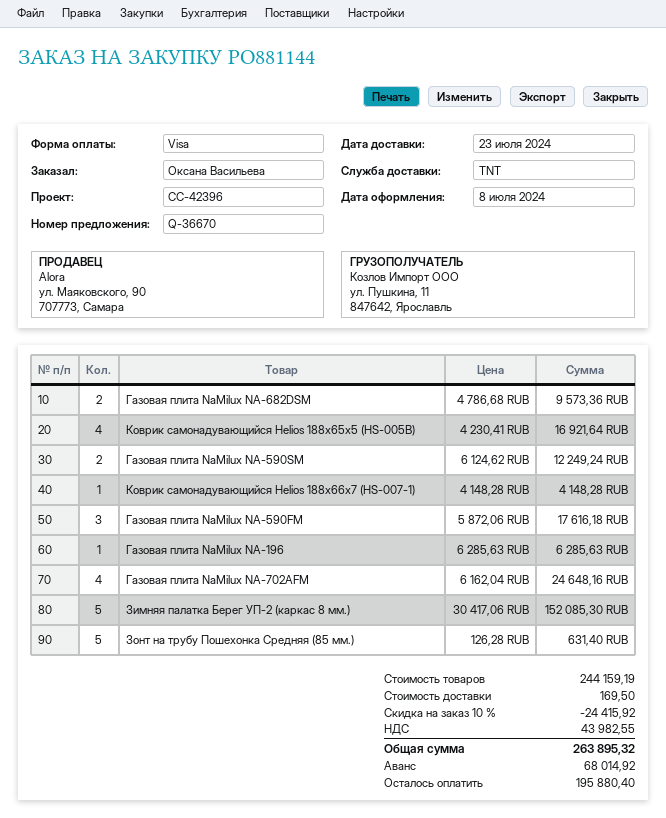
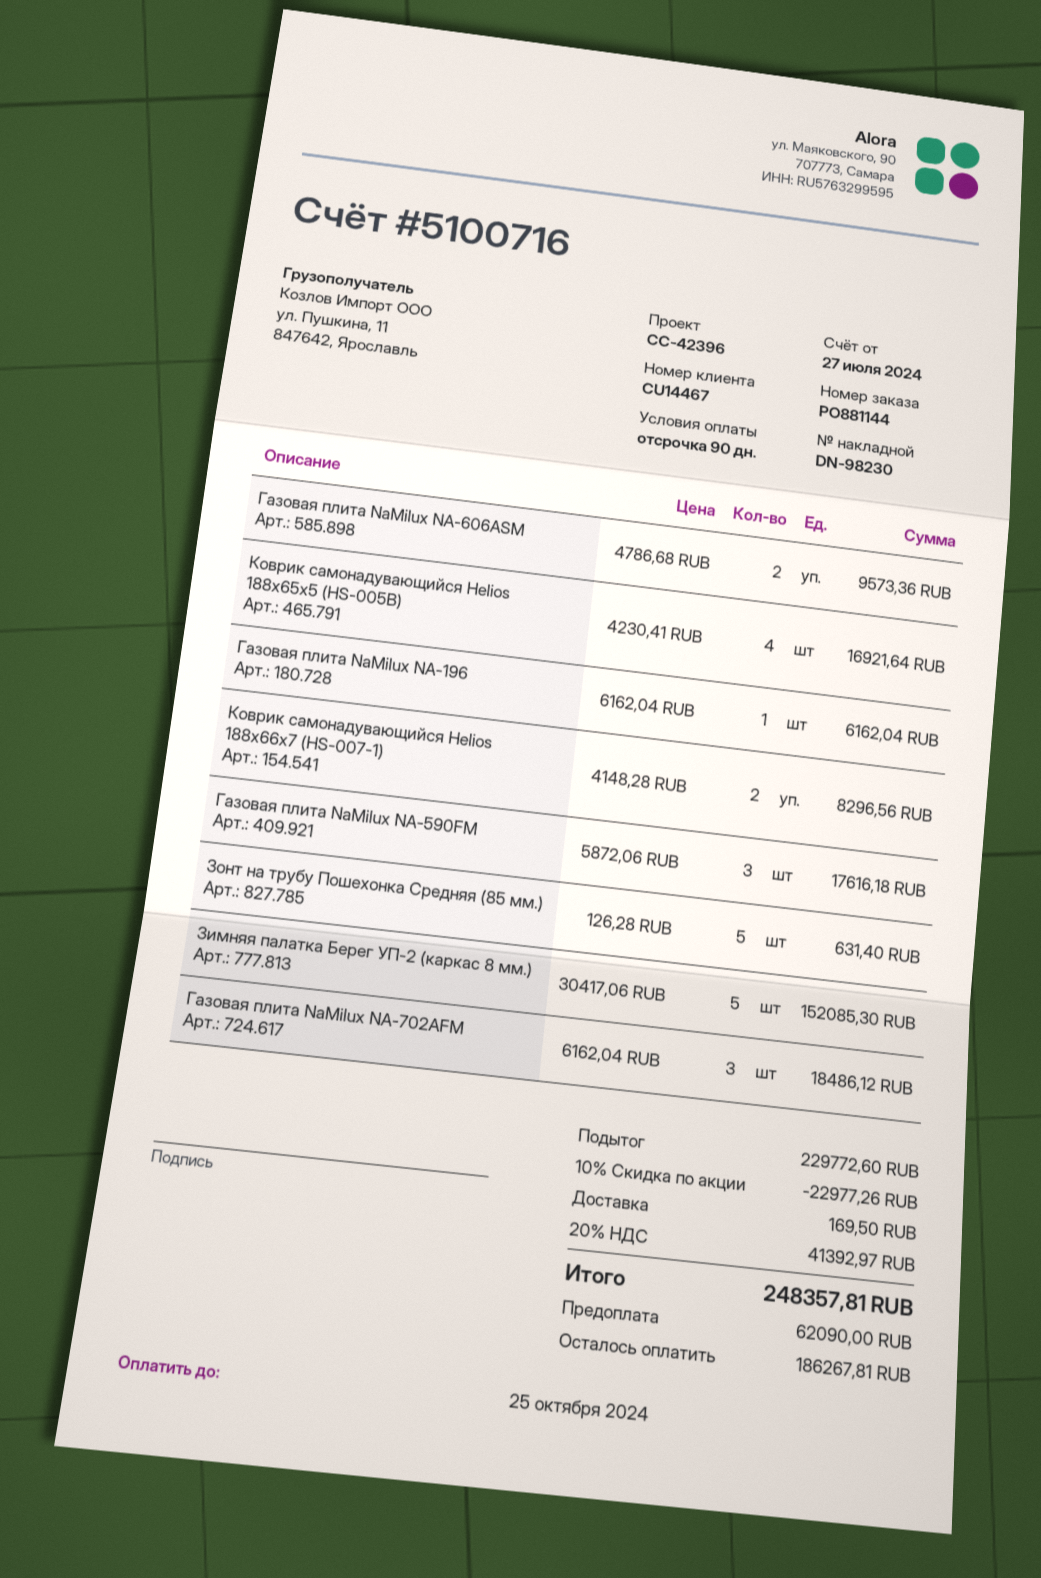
Газовая плита NaMilux NA-682DSM: 2 x 4786.68 = 9573.36 -> none
Газовая плита NaMilux NA-590SM: 2 x 6124.62 = 12249.24 -> none
Коврик самонадувающийся Helios 188x66x7 (HS-007-1): 1 x 4148.28 = 4148.28 -> 2 x 4148.28 = 8296.56
Газовая плита NaMilux NA-196: 1 x 6285.63 = 6285.63 -> 1 x 6162.04 = 6162.04
Газовая плита NaMilux NA-702AFM: 4 x 6162.04 = 24648.16 -> 3 x 6162.04 = 18486.12
Газовая плита NaMilux NA-606ASM: none -> 2 x 4786.68 = 9573.36
subtotal: 244159.19 -> 229772.60
discount: 10% = 24415.92 -> 10% = 22977.26
tax: 43982.55 -> 41392.97
total: 263895.32 -> 248357.81
deposit: 68014.92 -> 62090.00
balance: 195880.40 -> 186267.81

